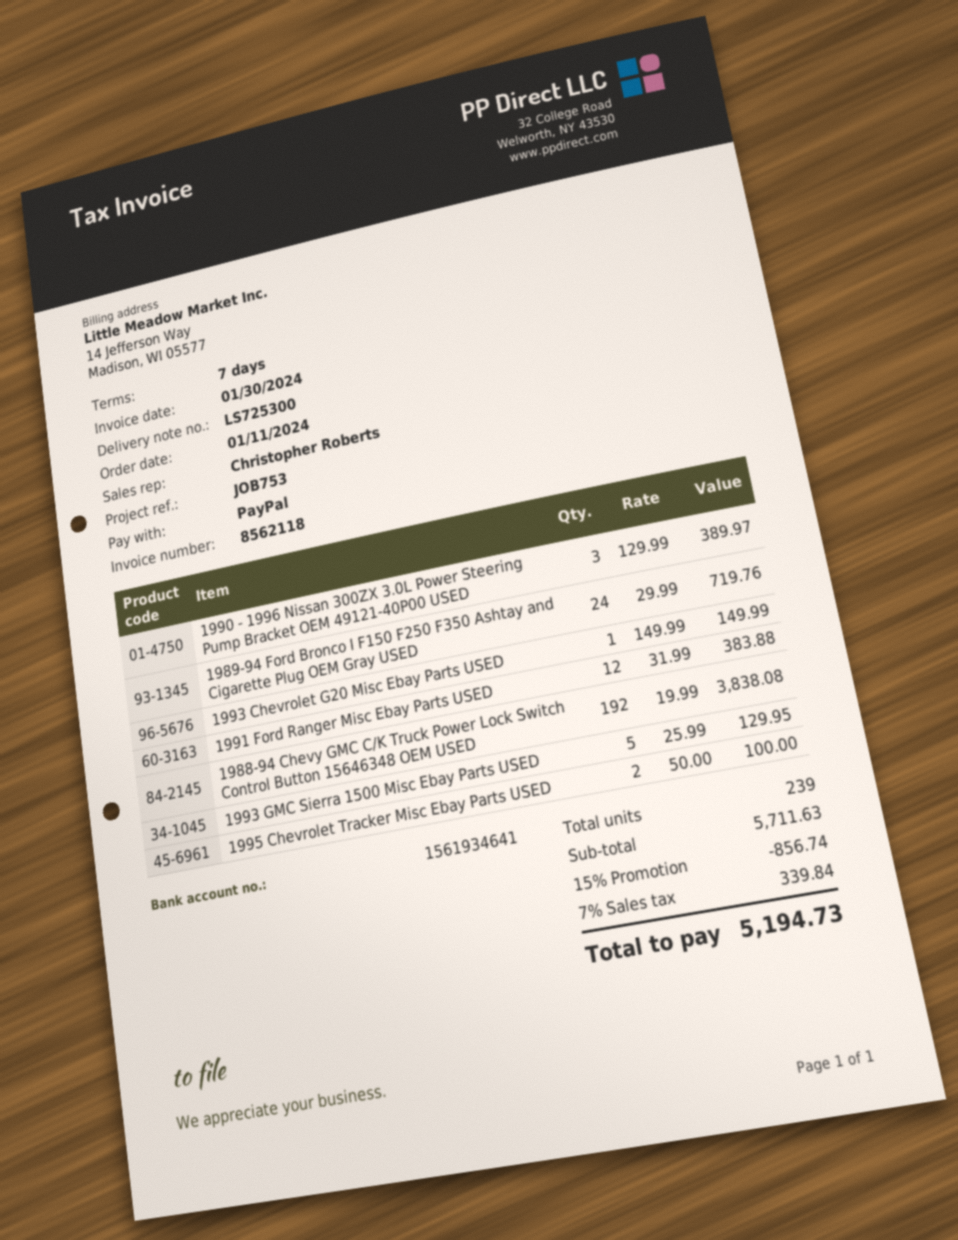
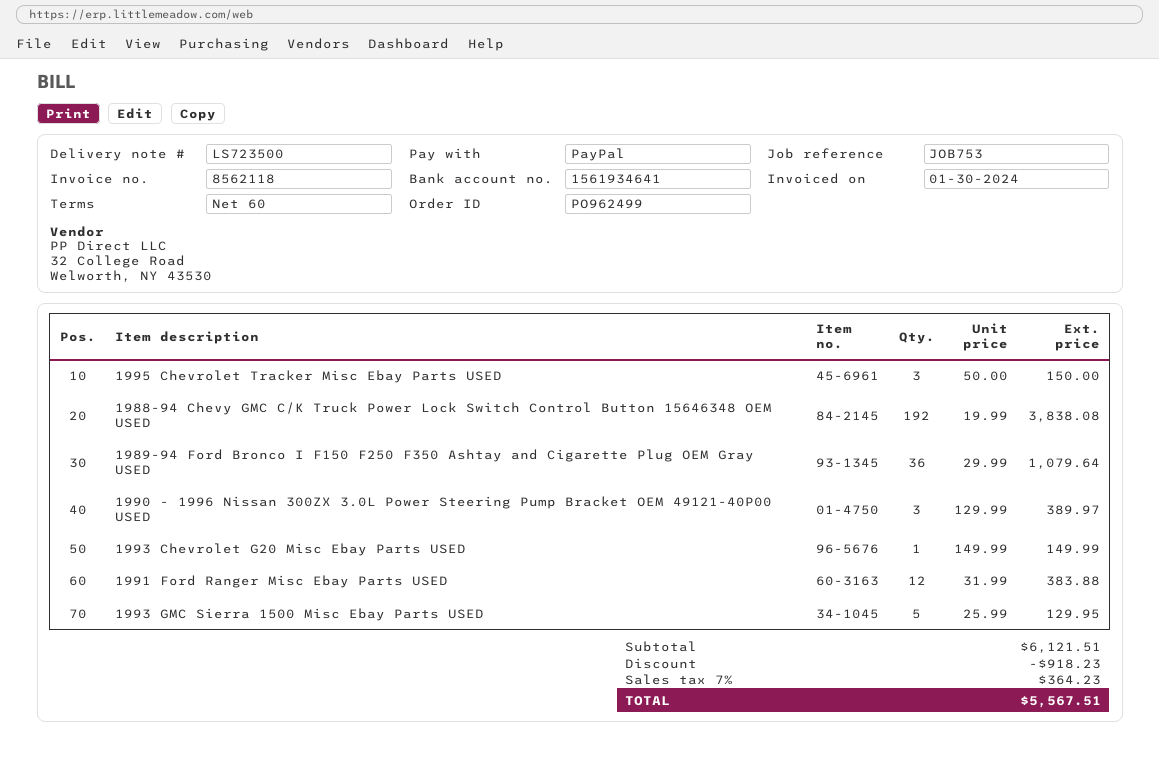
delivery note number: LS725300 -> LS723500
payment terms: 7 days -> 60 days
1989-94 Ford Bronco I F150 F250 F350 Ashtay and Cigarette Plug OEM Gray USED: 24 x 29.99 = 719.76 -> 36 x 29.99 = 1079.64
1995 Chevrolet Tracker Misc Ebay Parts USED: 2 x 50.00 = 100.00 -> 3 x 50.00 = 150.00
subtotal: 5711.63 -> 6121.51
discount: 856.74 -> 918.23
tax: 7% = 339.84 -> 7% = 364.23
total: 5194.73 -> 5567.51

